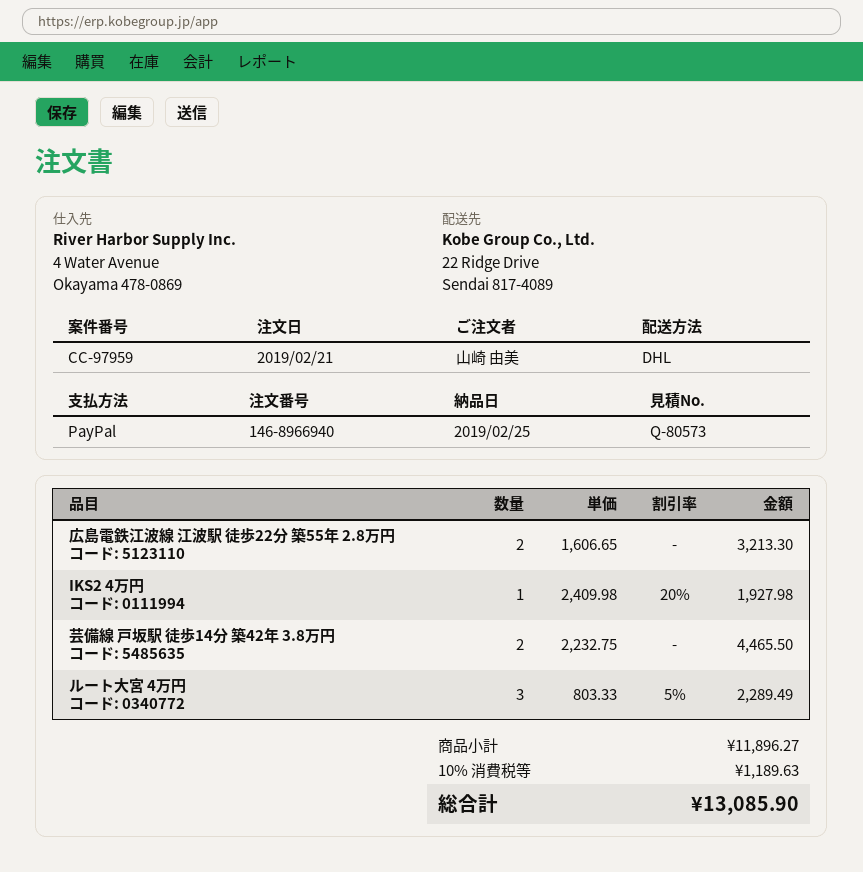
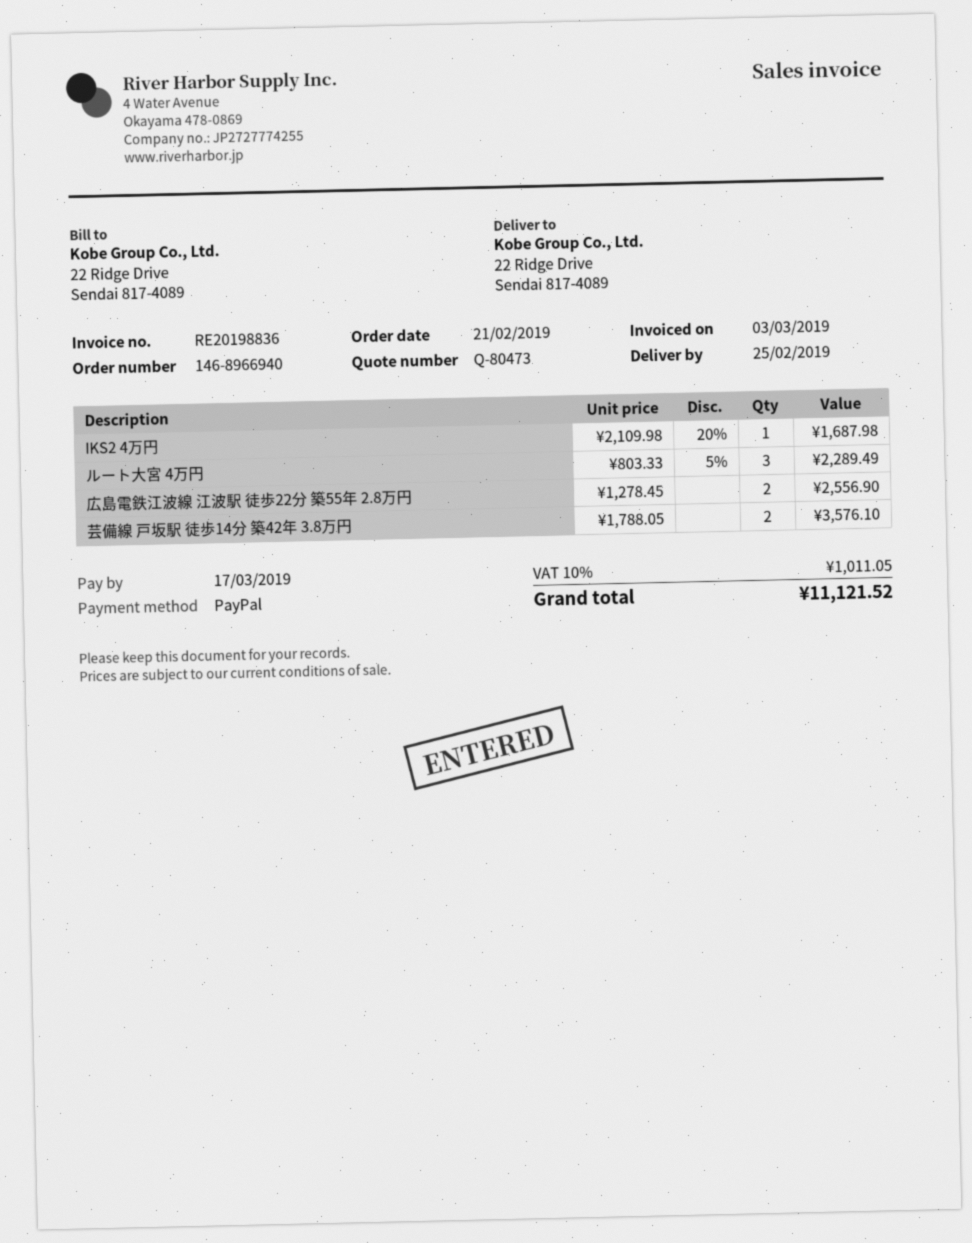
quote number: Q-80573 -> Q-80473
広島電鉄江波線 江波駅 徒歩22分 築55年 2.8万円: 2 x 1606.65 = 3213.30 -> 2 x 1278.45 = 2556.90
IKS2 4万円: 1 x 2409.98 - 20% = 1927.98 -> 1 x 2109.98 - 20% = 1687.98
芸備線 戸坂駅 徒歩14分 築42年 3.8万円: 2 x 2232.75 = 4465.50 -> 2 x 1788.05 = 3576.10
tax: 10% = 1189.63 -> 10% = 1011.05
total: 13085.90 -> 11121.52

